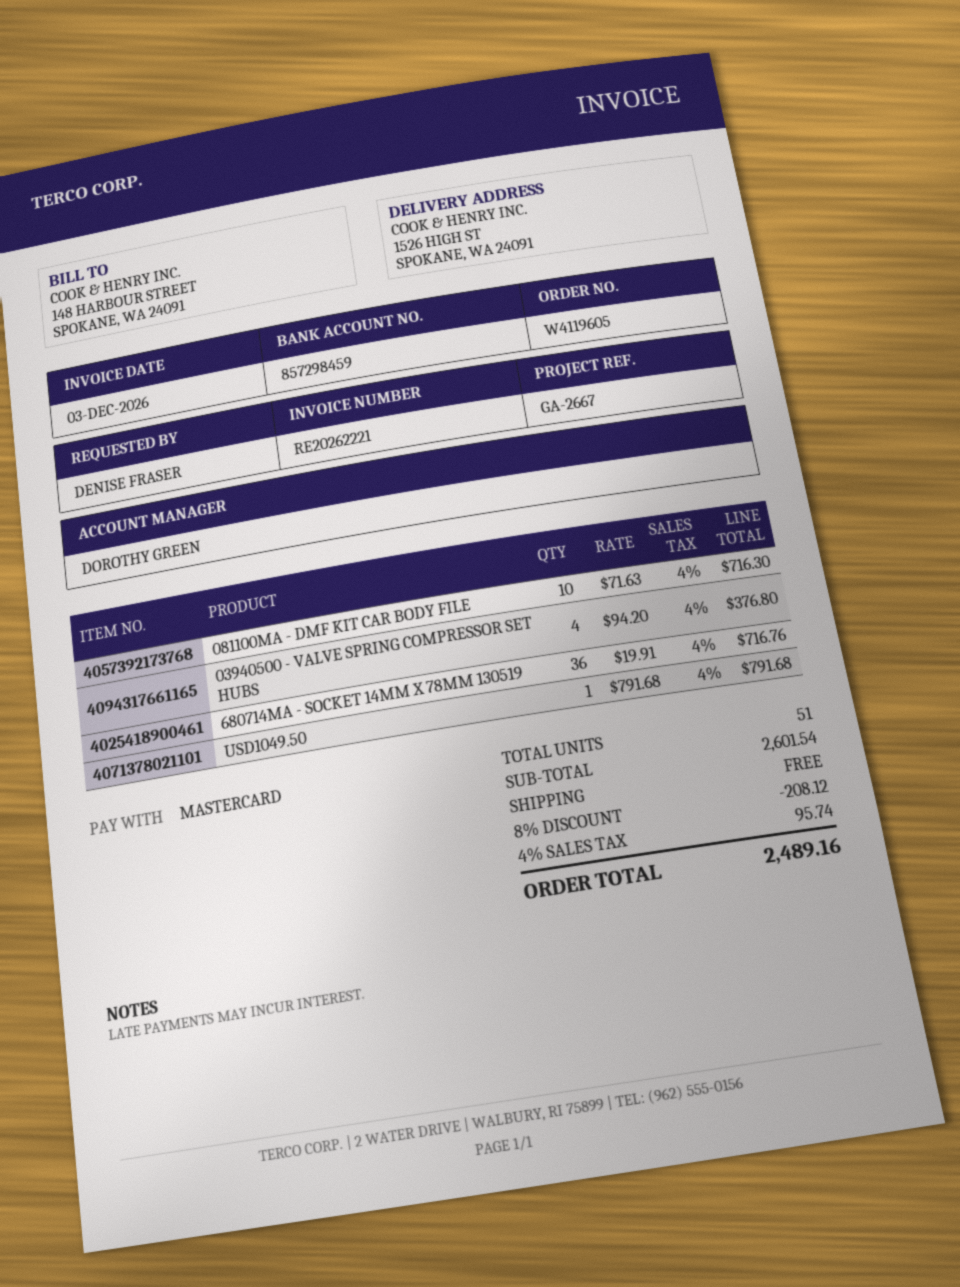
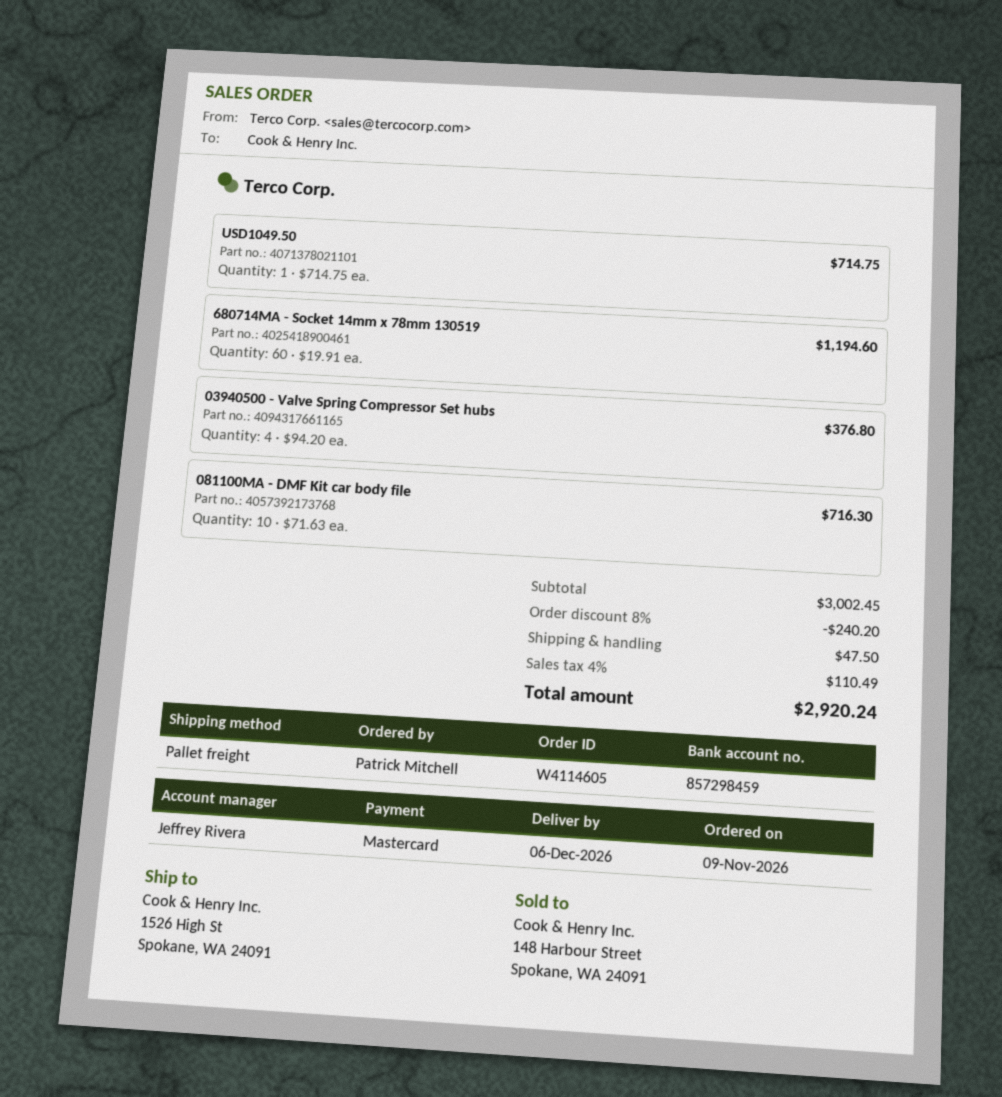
order number: W4119605 -> W4114605
ordered by: DENISE FRASER -> Patrick Mitchell
sales rep: DOROTHY GREEN -> Jeffrey Rivera
680714MA - SOCKET 14MM X 78MM 130519: 36 x 19.91 = 716.76 -> 60 x 19.91 = 1194.60
USD1049.50: 1 x 791.68 = 791.68 -> 1 x 714.75 = 714.75
subtotal: 2601.54 -> 3002.45
discount: 8% = 208.12 -> 8% = 240.20
shipping: 0.00 -> 47.50
tax: 4% = 95.74 -> 4% = 110.49
total: 2489.16 -> 2920.24

